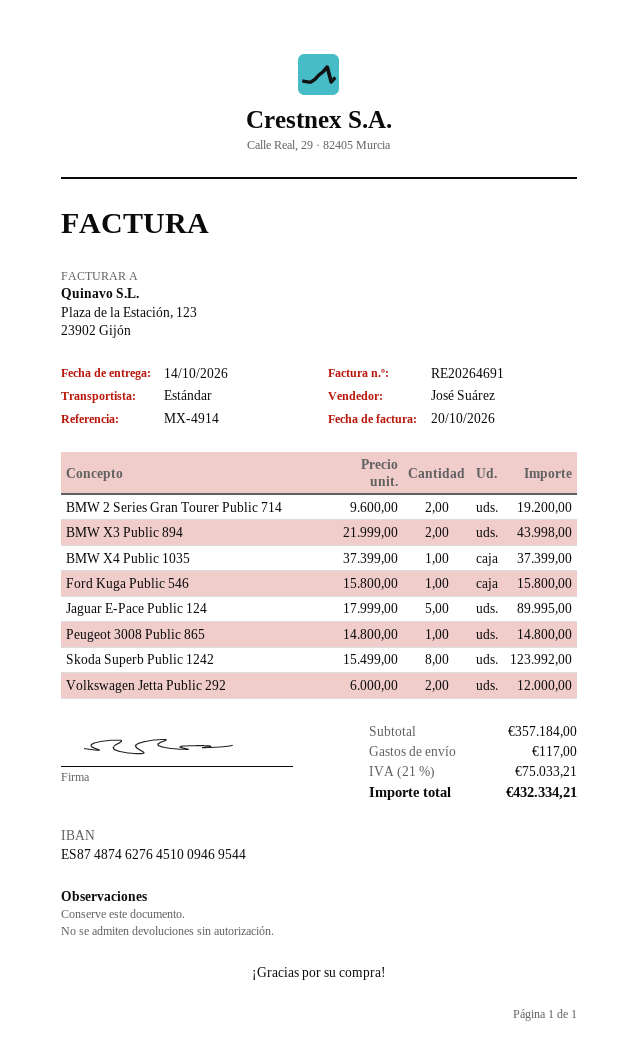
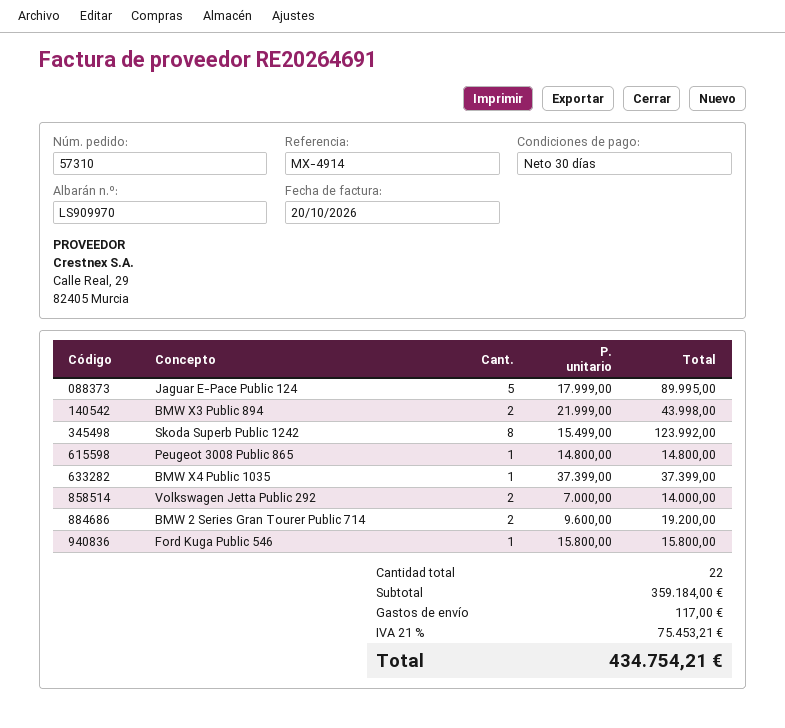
Volkswagen Jetta Public 292: 2 x 6000.00 = 12000.00 -> 2 x 7000.00 = 14000.00
subtotal: 357184.00 -> 359184.00
tax: 21% = 75033.21 -> 21% = 75453.21
total: 432334.21 -> 434754.21

